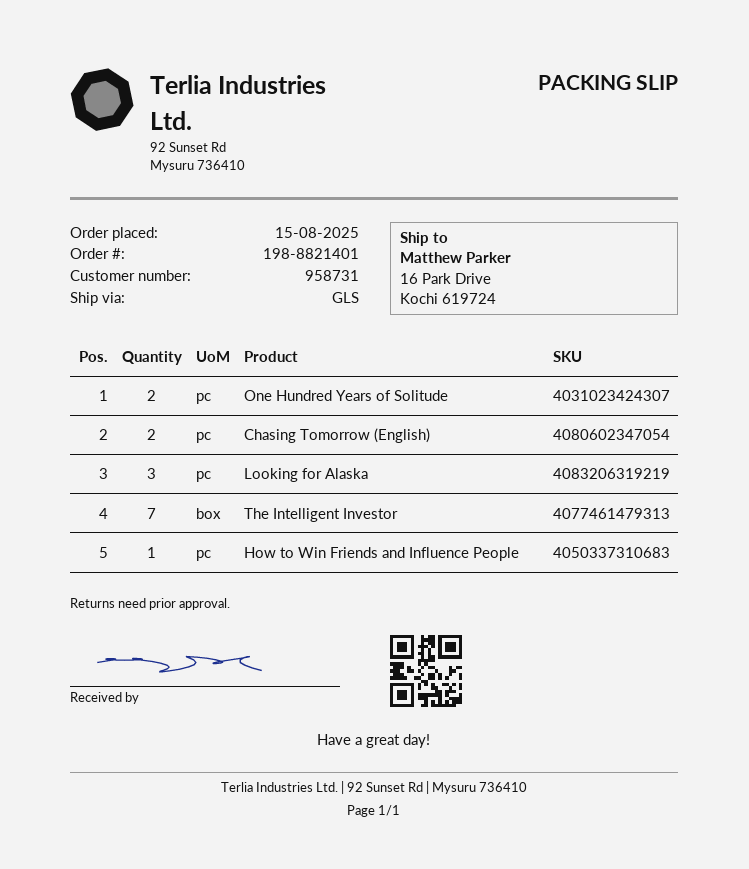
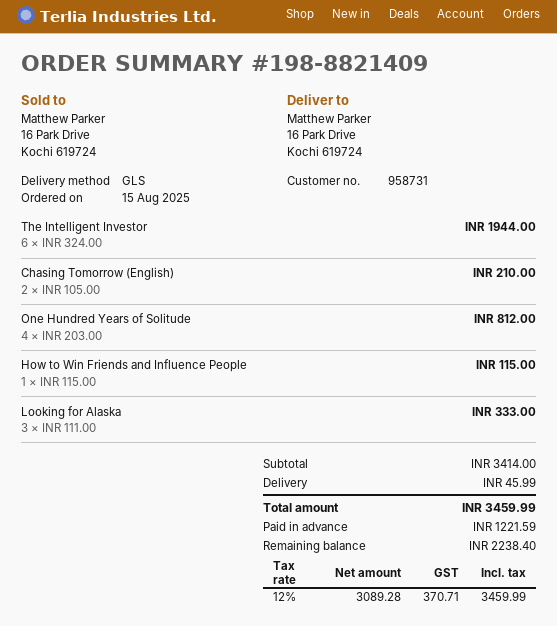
order number: 198-8821401 -> 198-8821409
One Hundred Years of Solitude: 2 -> 4
The Intelligent Investor: 7 -> 6

